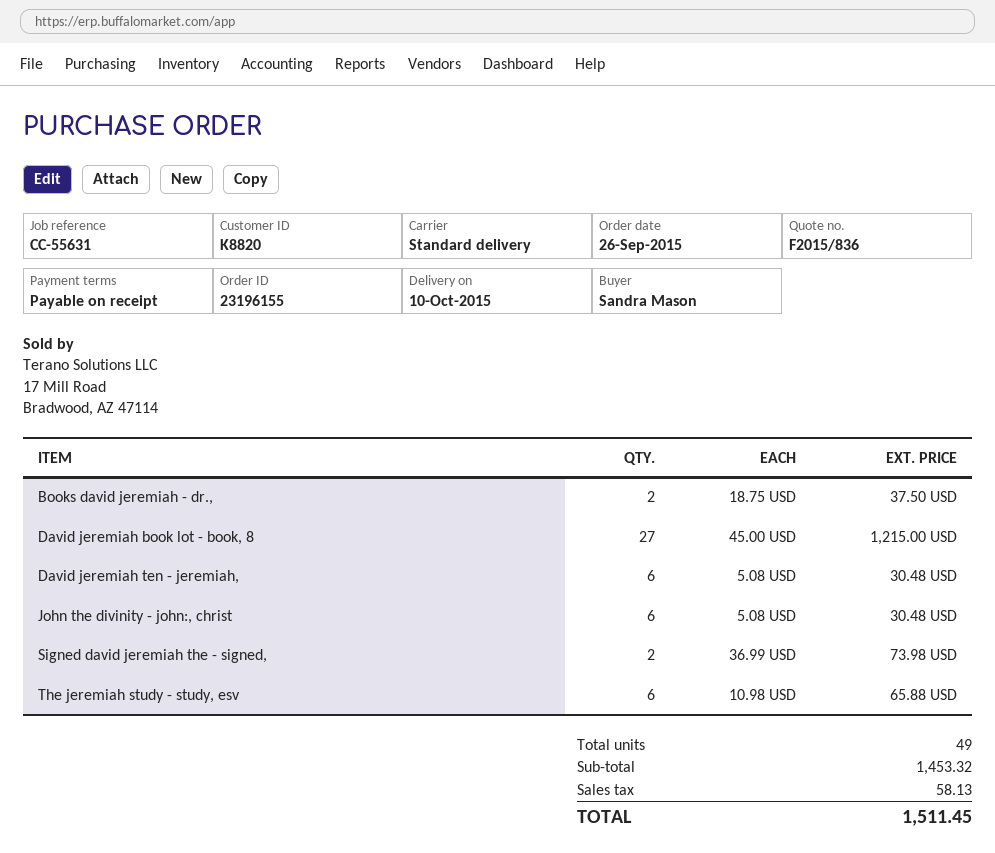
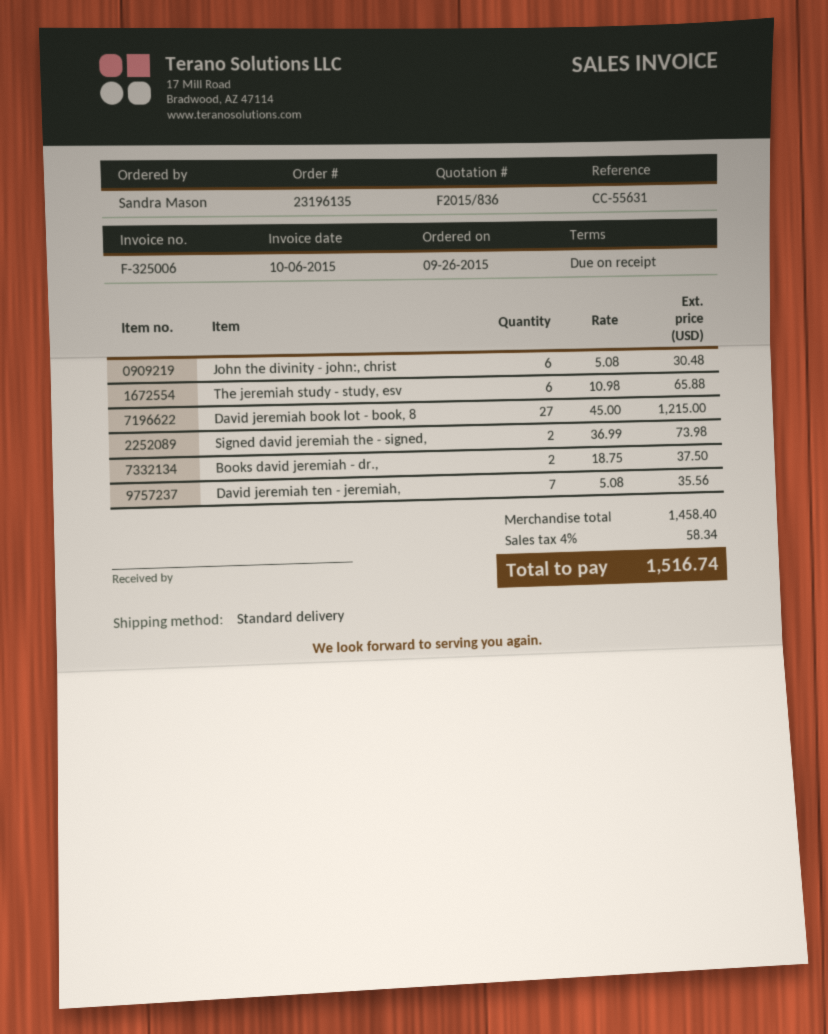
order number: 23196155 -> 23196135
David jeremiah ten - jeremiah,: 6 x 5.08 = 30.48 -> 7 x 5.08 = 35.56
subtotal: 1453.32 -> 1458.40
tax: 58.13 -> 58.34
total: 1511.45 -> 1516.74

